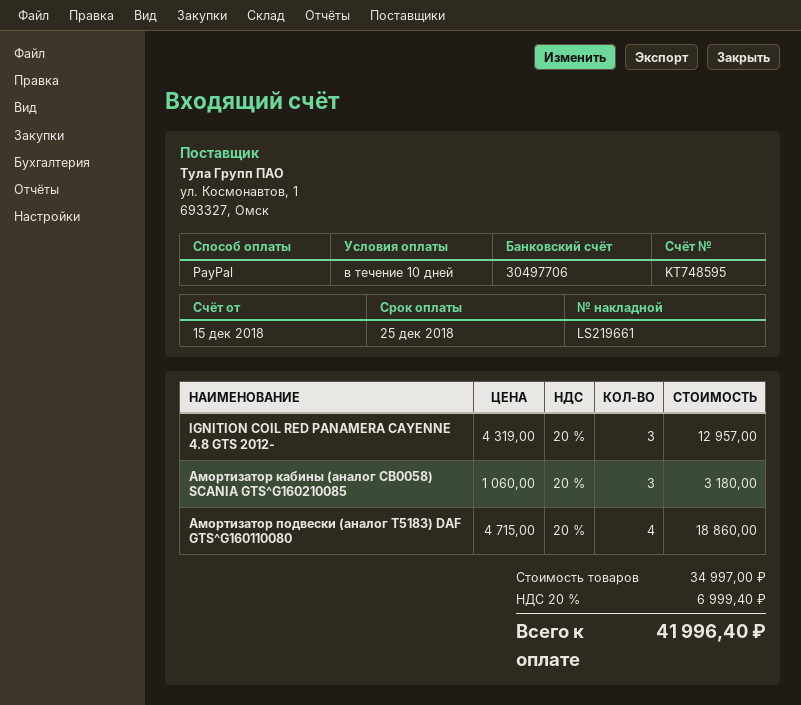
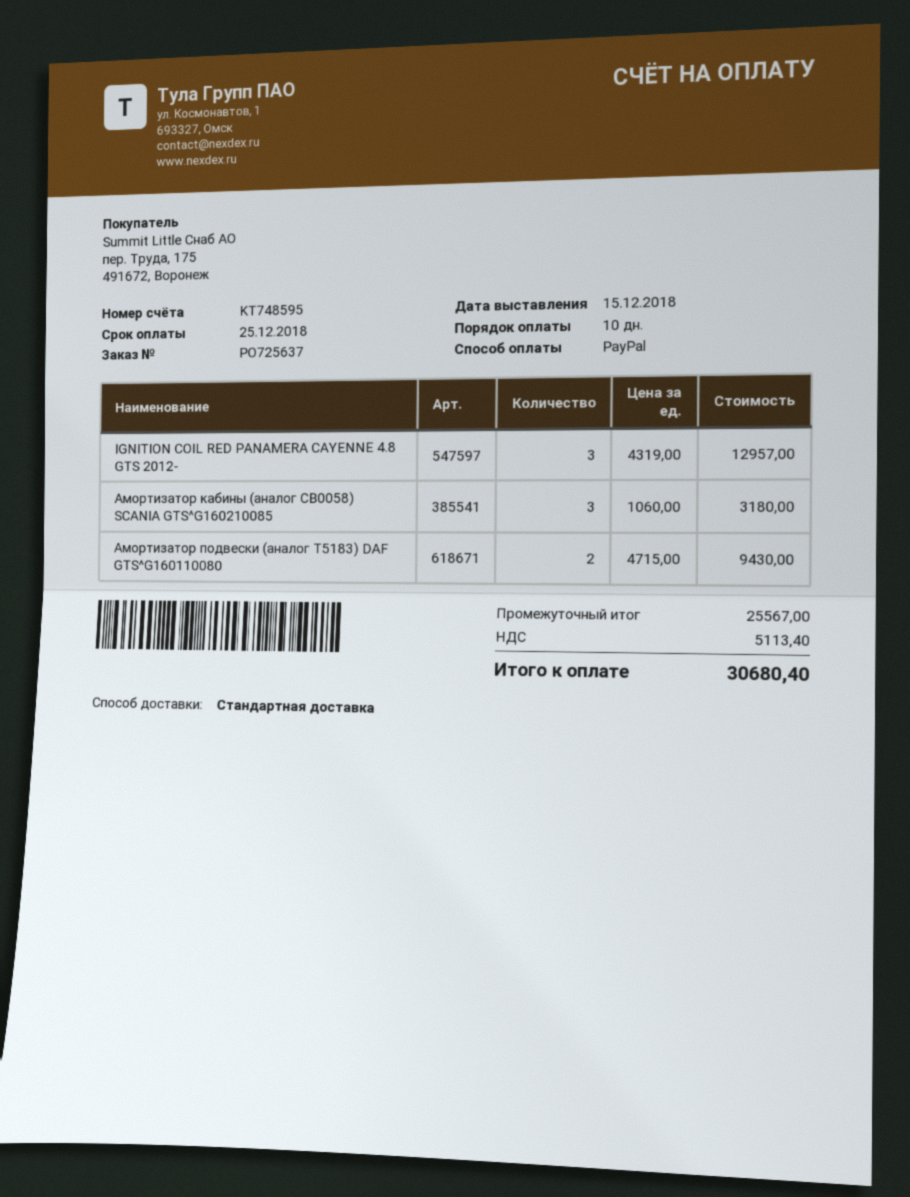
Амортизатор подвески (аналог T5183) DAF GTS^G160110080: 4 x 4715.00 = 18860.00 -> 2 x 4715.00 = 9430.00
subtotal: 34997.00 -> 25567.00
tax: 6999.40 -> 5113.40
total: 41996.40 -> 30680.40

